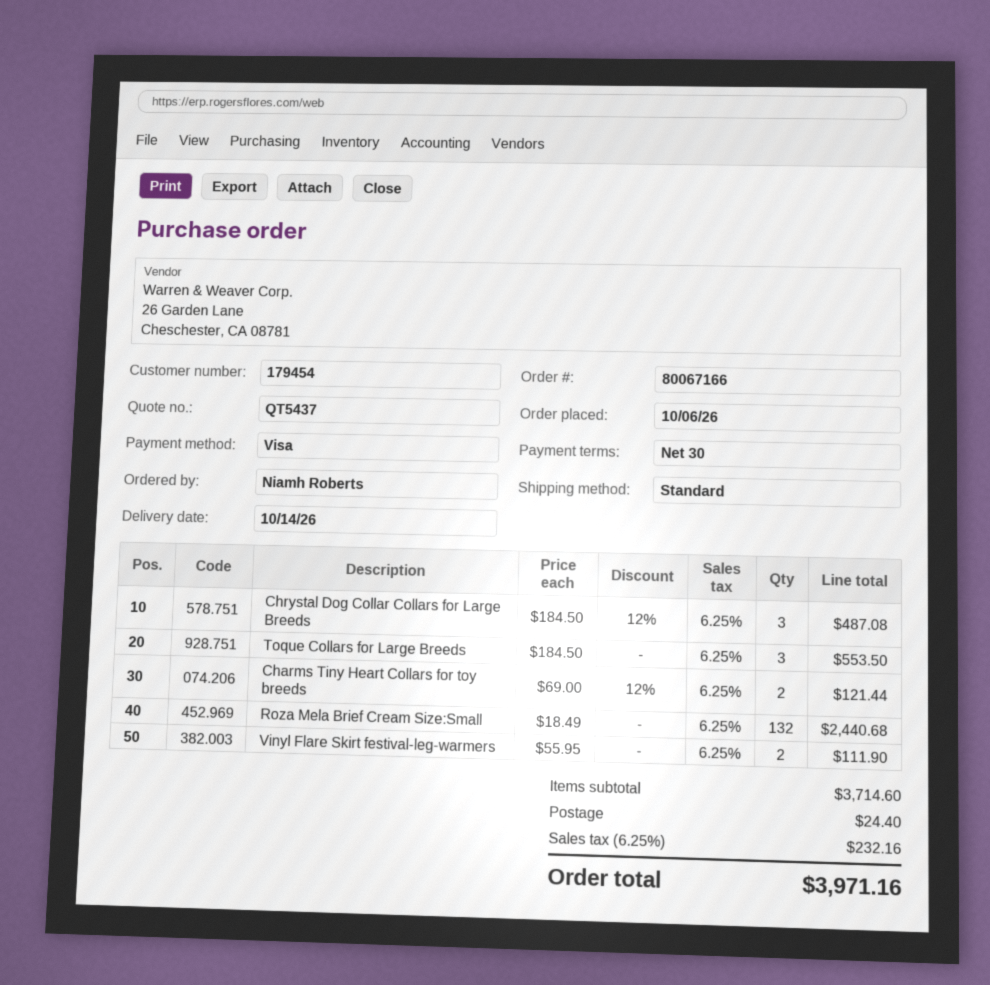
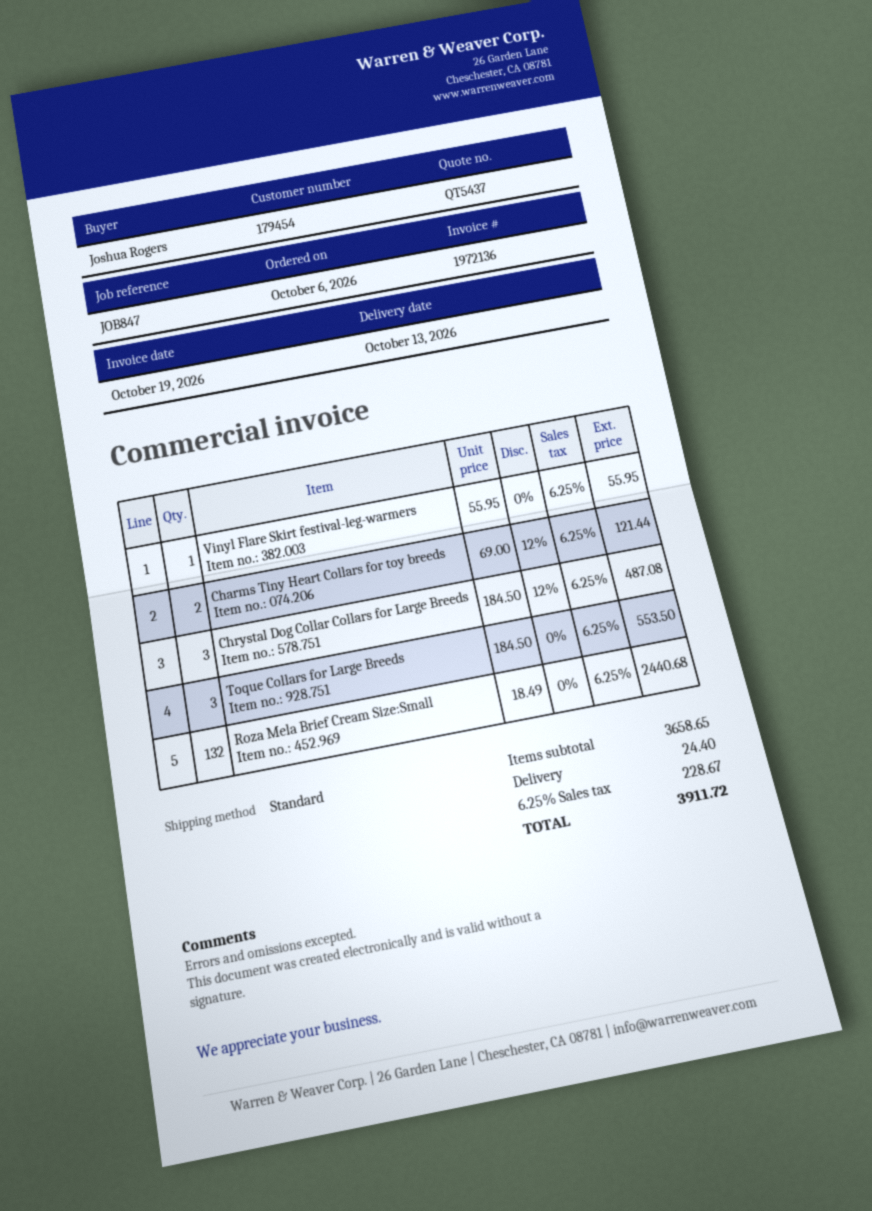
delivery date: 2026-10-14 -> 2026-10-13
ordered by: Niamh Roberts -> Joshua Rogers
Vinyl Flare Skirt festival-leg-warmers: 2 x 55.95 = 111.90 -> 1 x 55.95 = 55.95
subtotal: 3714.60 -> 3658.65
tax: 6.25% = 232.16 -> 6.25% = 228.67
total: 3971.16 -> 3911.72

